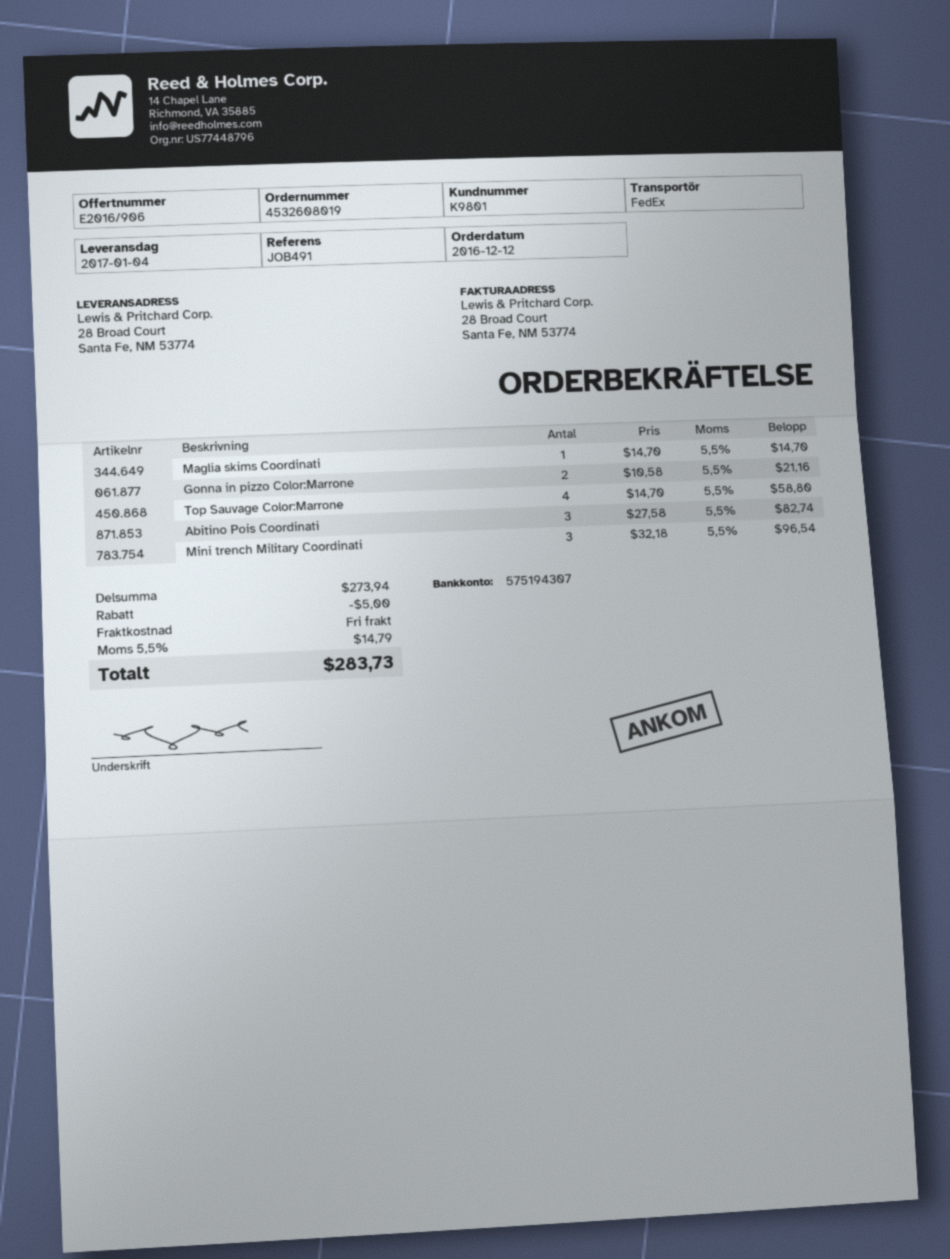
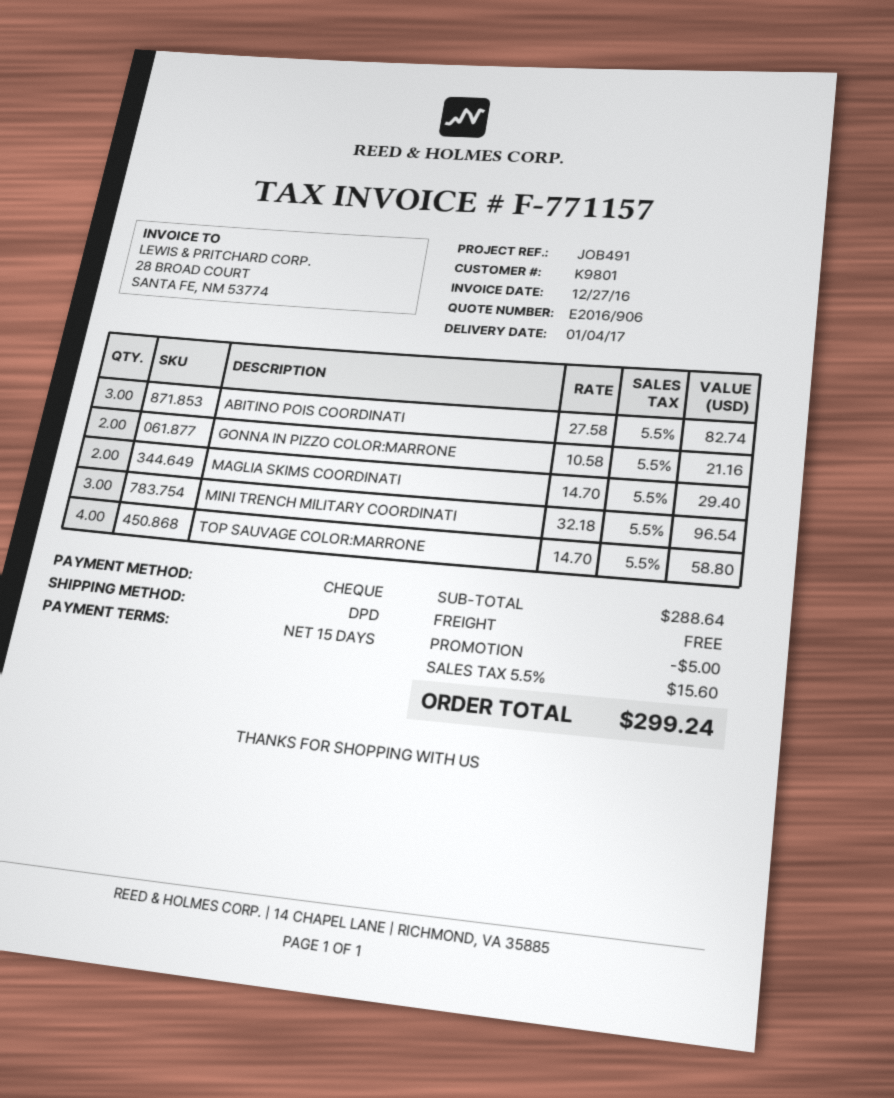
shipping method: FedEx -> DPD
Maglia skims Coordinati: 1 x 14.70 = 14.70 -> 2 x 14.70 = 29.40
subtotal: 273.94 -> 288.64
tax: 5.5% = 14.79 -> 5.5% = 15.60
total: 283.73 -> 299.24

